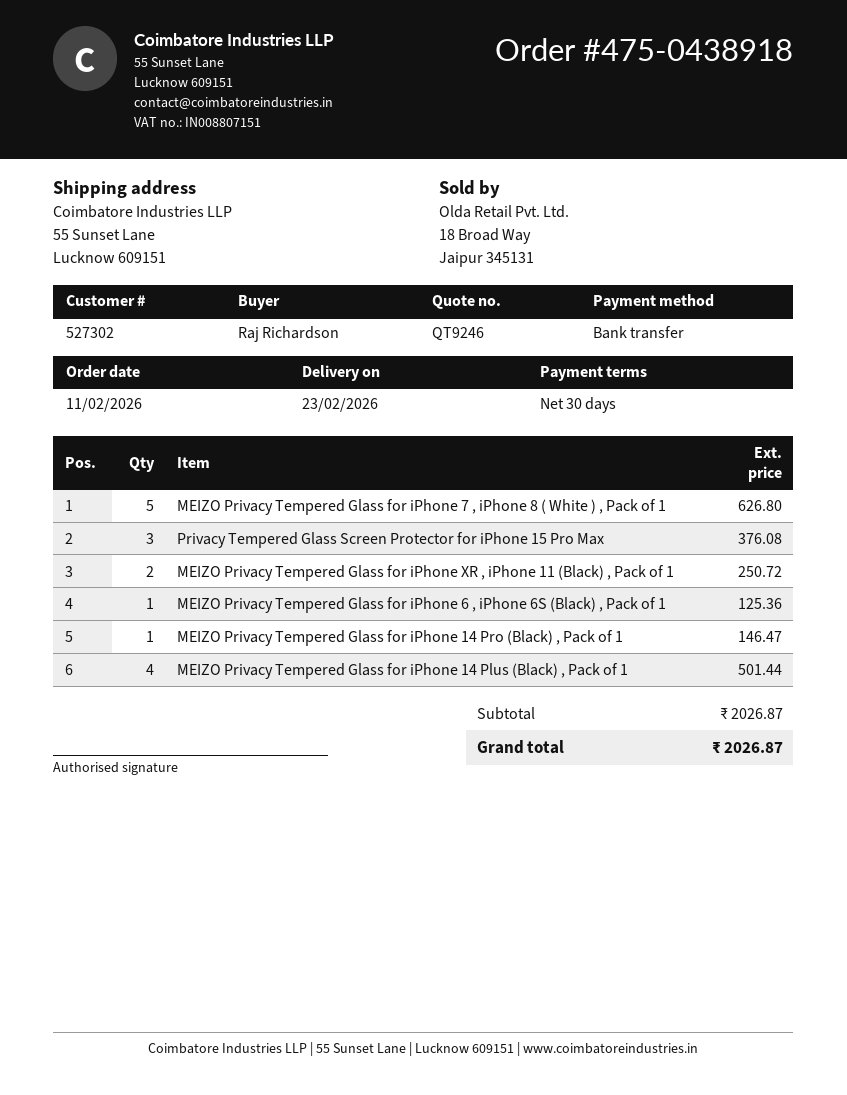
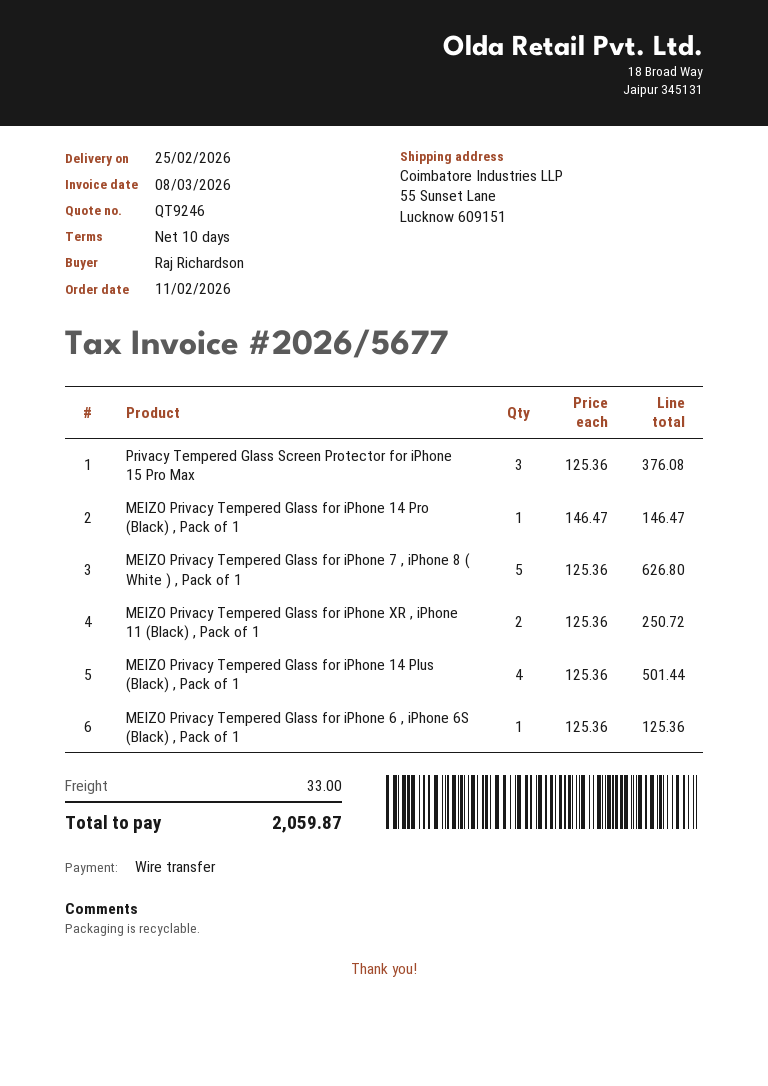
delivery date: 2026-02-23 -> 2026-02-25
payment terms: 30 days -> 10 days
shipping: none -> 33.00
total: 2026.87 -> 2059.87

